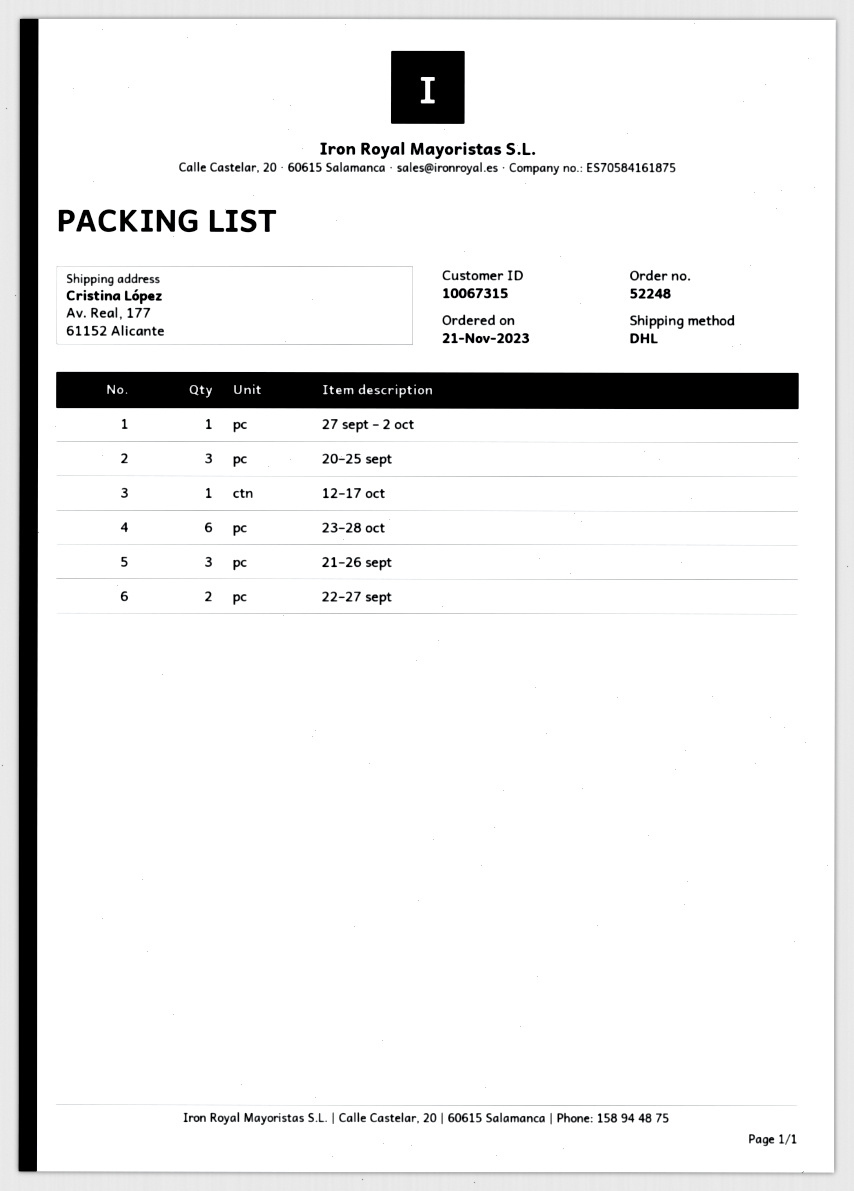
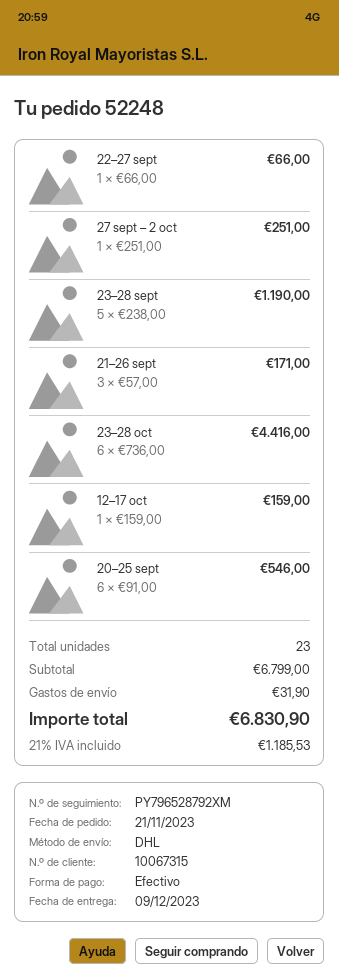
20–25 sept: 3 -> 6
22–27 sept: 2 -> 1
23–28 sept: none -> 5

